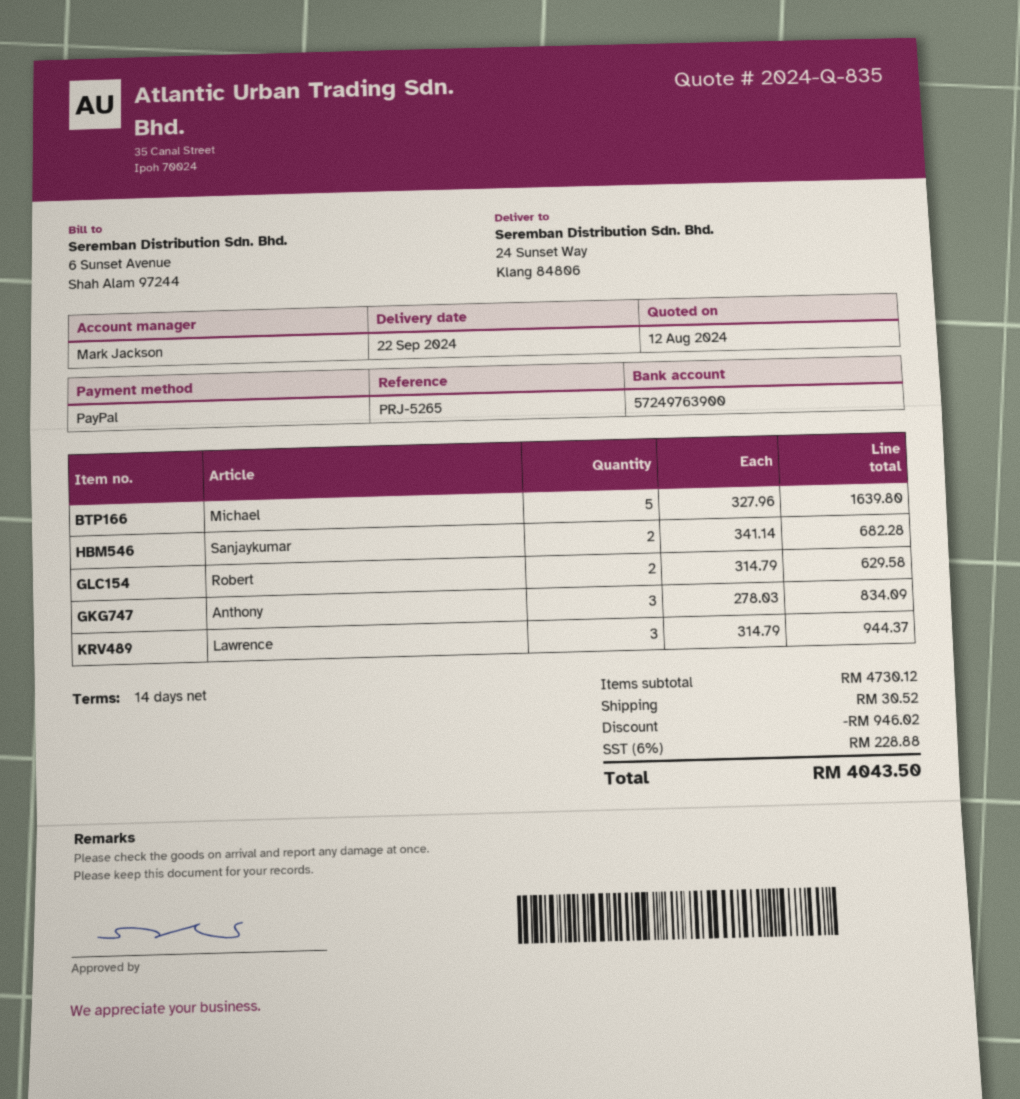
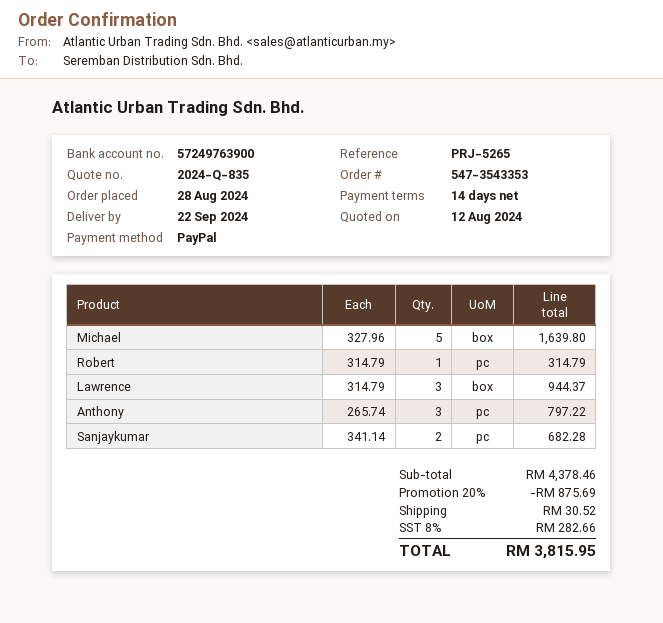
Robert: 2 x 314.79 = 629.58 -> 1 x 314.79 = 314.79
Anthony: 3 x 278.03 = 834.09 -> 3 x 265.74 = 797.22
subtotal: 4730.12 -> 4378.46
discount: 946.02 -> 875.69
tax: 6% = 228.88 -> 8% = 282.66
total: 4043.50 -> 3815.95

